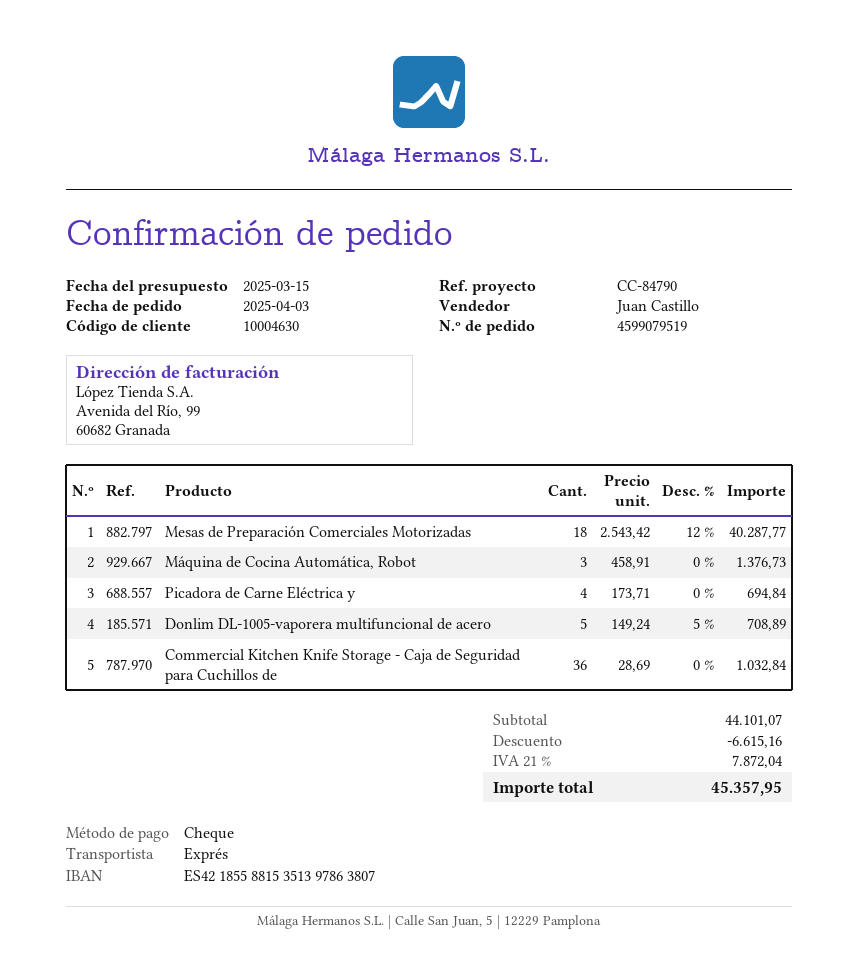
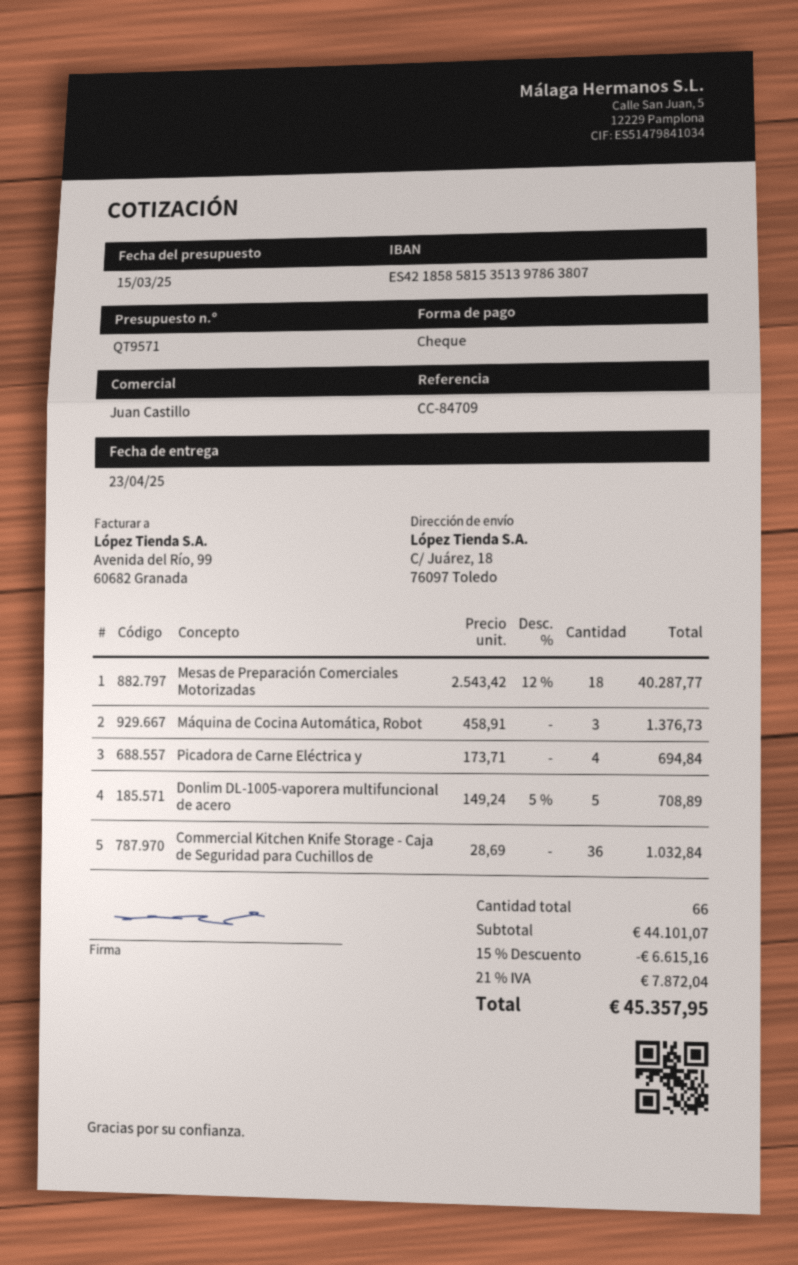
reference: CC-84790 -> CC-84709
bank account: ES4218558815351397863807 -> ES4218585815351397863807

